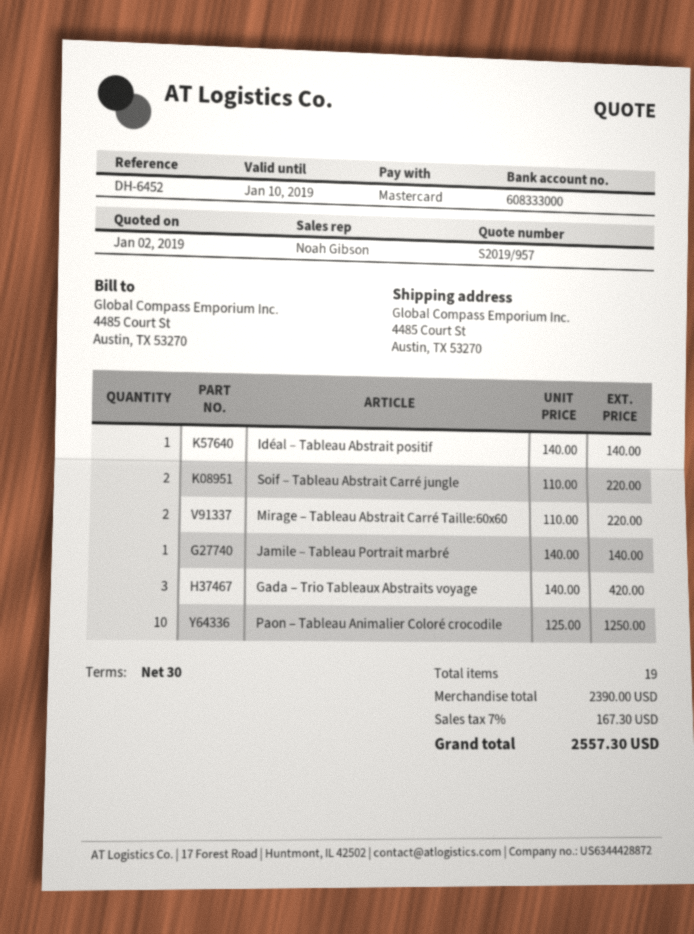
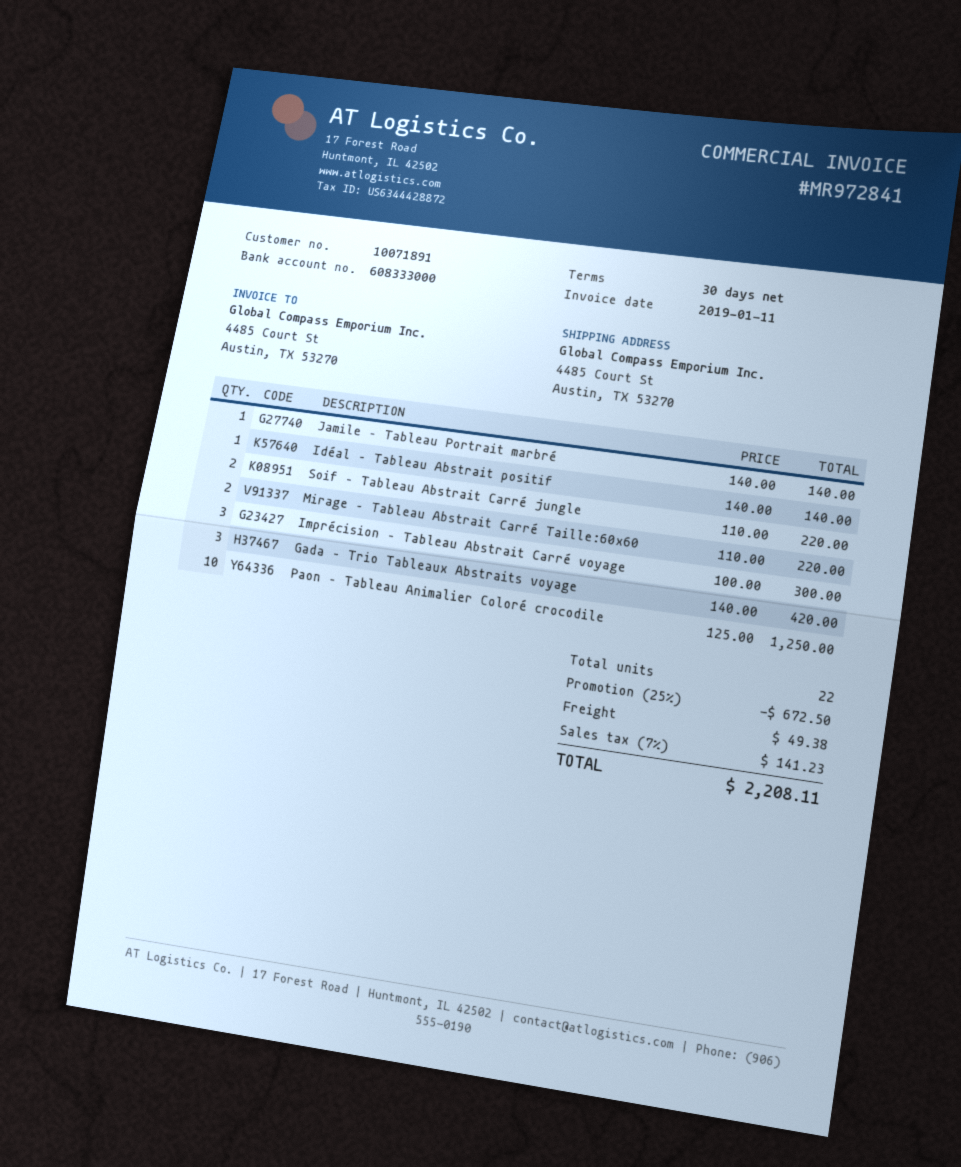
Imprécision – Tableau Abstrait Carré voyage: none -> 3 x 100.00 = 300.00
total quantity: 19 -> 22
discount: none -> 25% = 672.50
shipping: none -> 49.38
tax: 7% = 167.30 -> 7% = 141.23
total: 2557.30 -> 2208.11

